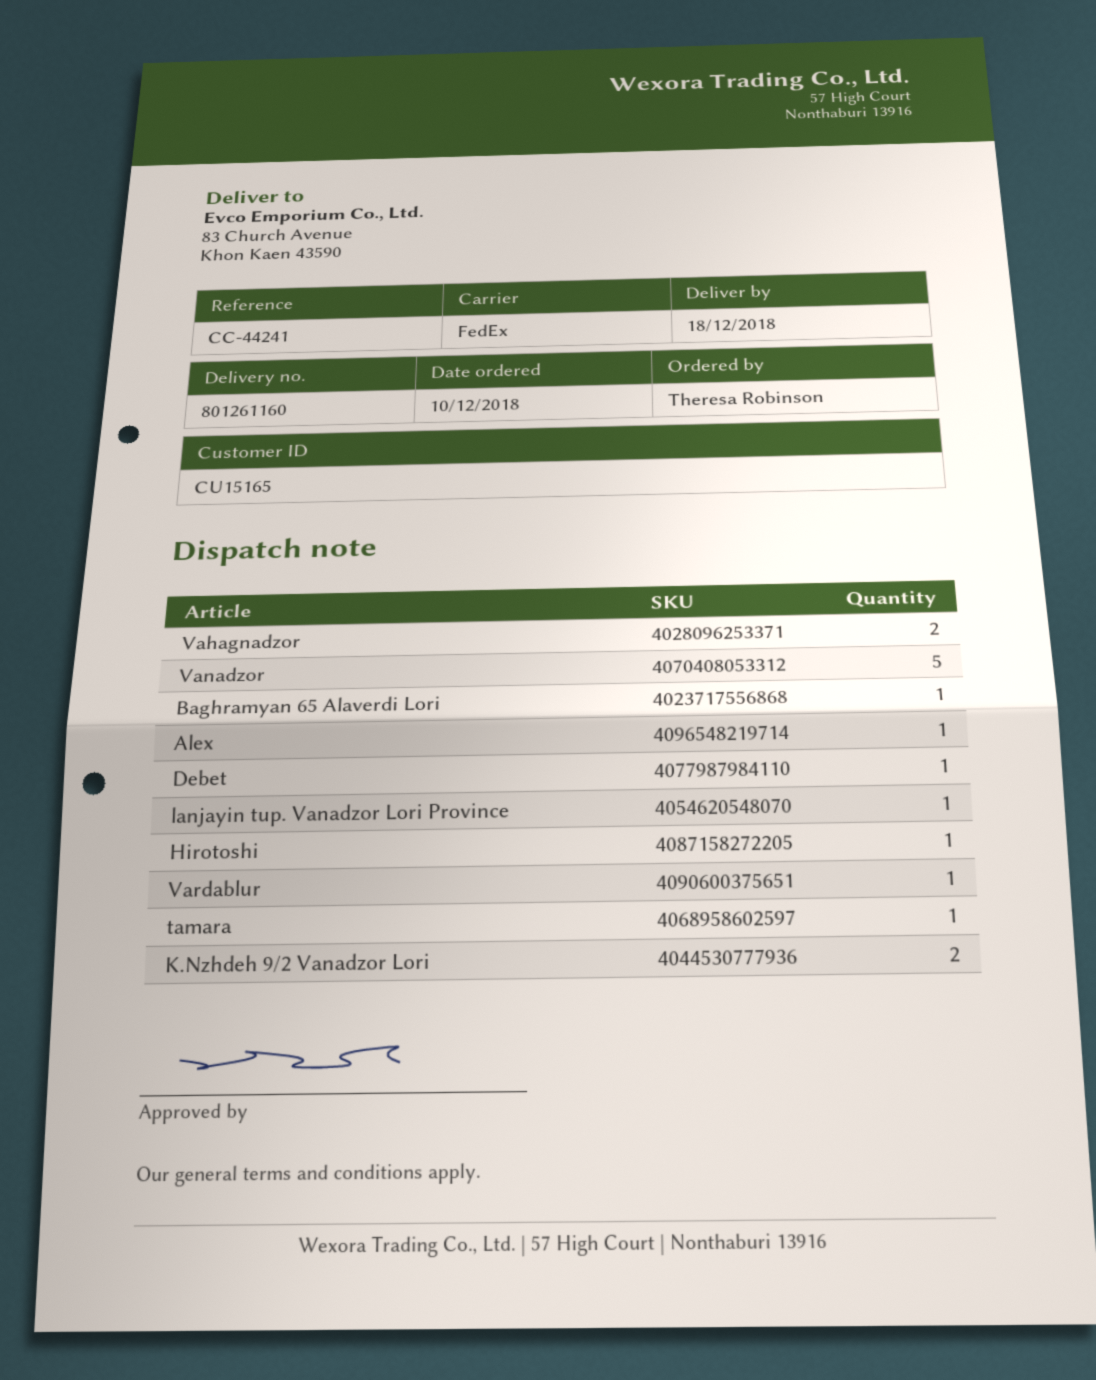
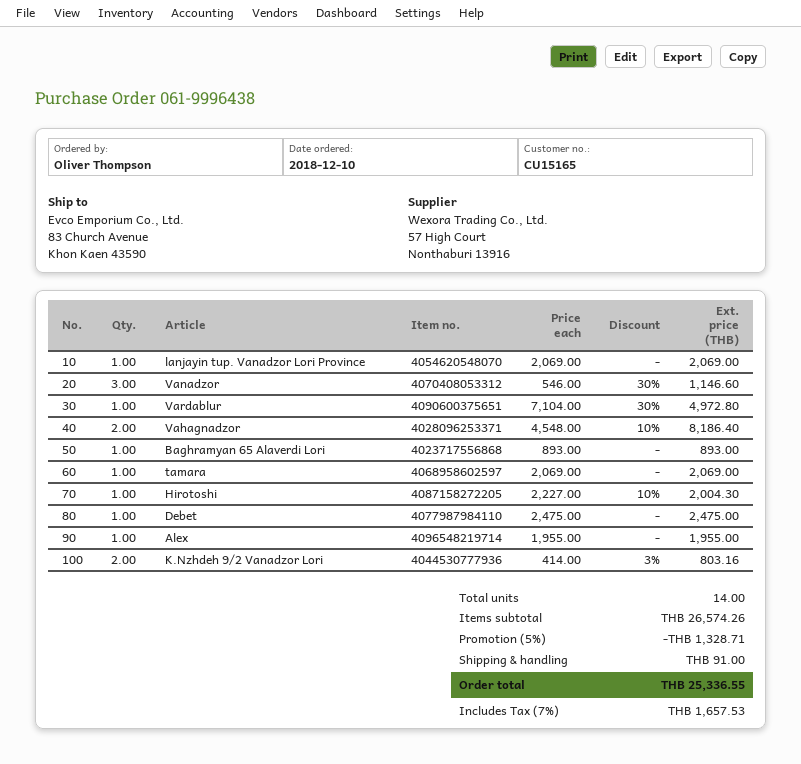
ordered by: Theresa Robinson -> Oliver Thompson
Vanadzor: 5 -> 3

